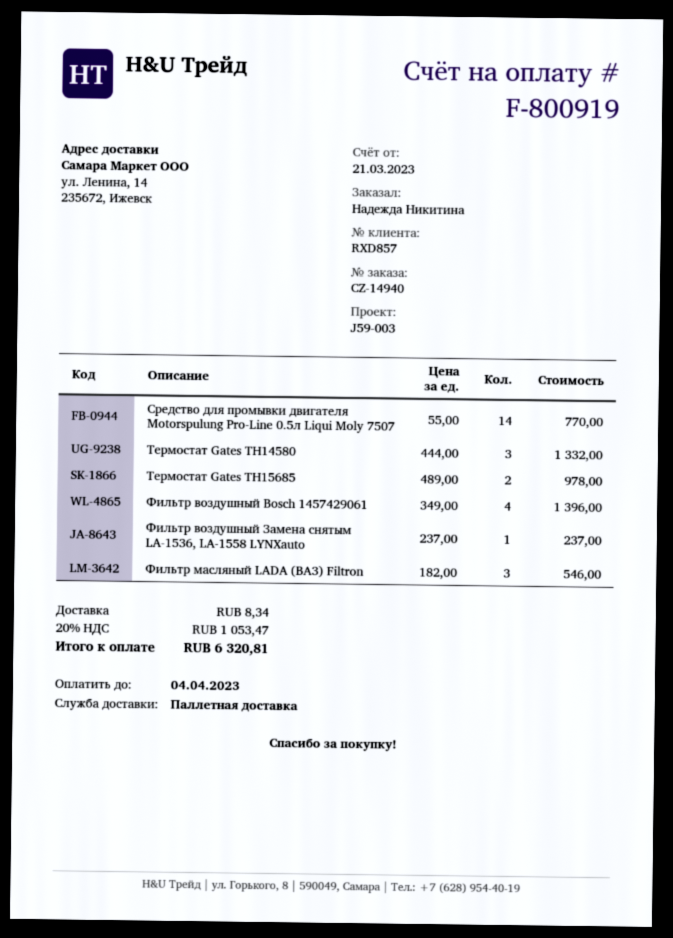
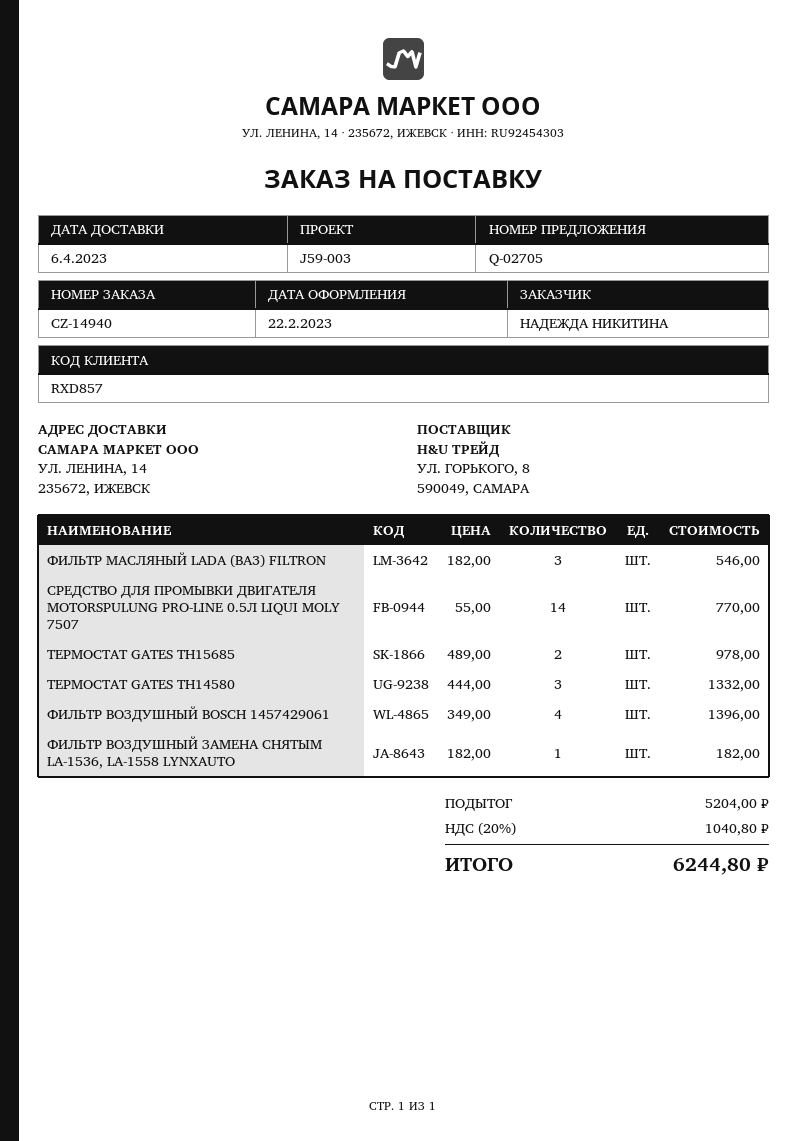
Фильтр воздушный Замена снятым LA-1536, LA-1558 LYNXauto: 1 x 237.00 = 237.00 -> 1 x 182.00 = 182.00
shipping: 8.34 -> none
tax: 20% = 1053.47 -> 20% = 1040.80
total: 6320.81 -> 6244.80

